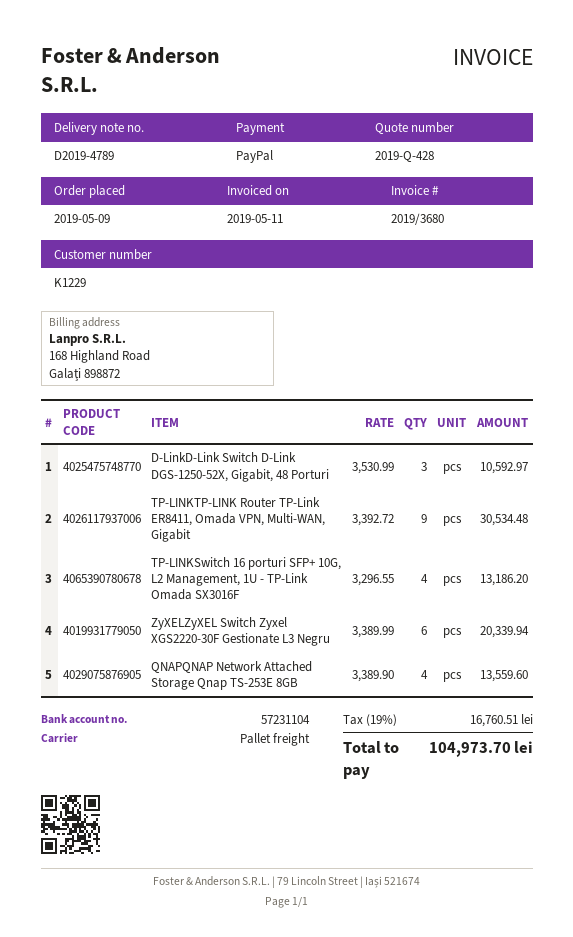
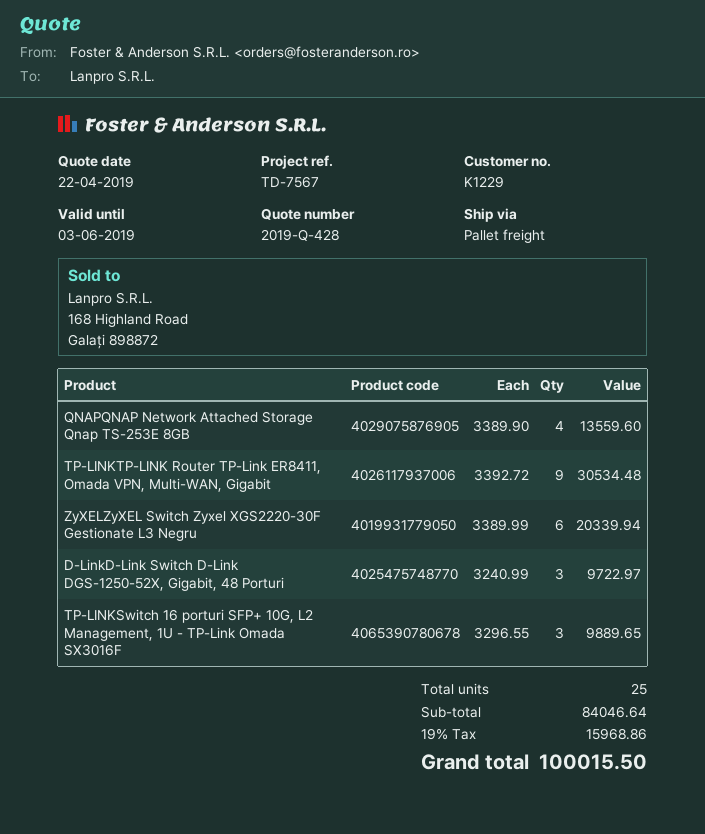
D-LinkD-Link Switch D-Link DGS-1250-52X, Gigabit, 48 Porturi: 3 x 3530.99 = 10592.97 -> 3 x 3240.99 = 9722.97
TP-LINKSwitch 16 porturi SFP+ 10G, L2 Management, 1U - TP-Link Omada SX3016F: 4 x 3296.55 = 13186.20 -> 3 x 3296.55 = 9889.65
tax: 19% = 16760.51 -> 19% = 15968.86
total: 104973.70 -> 100015.50

